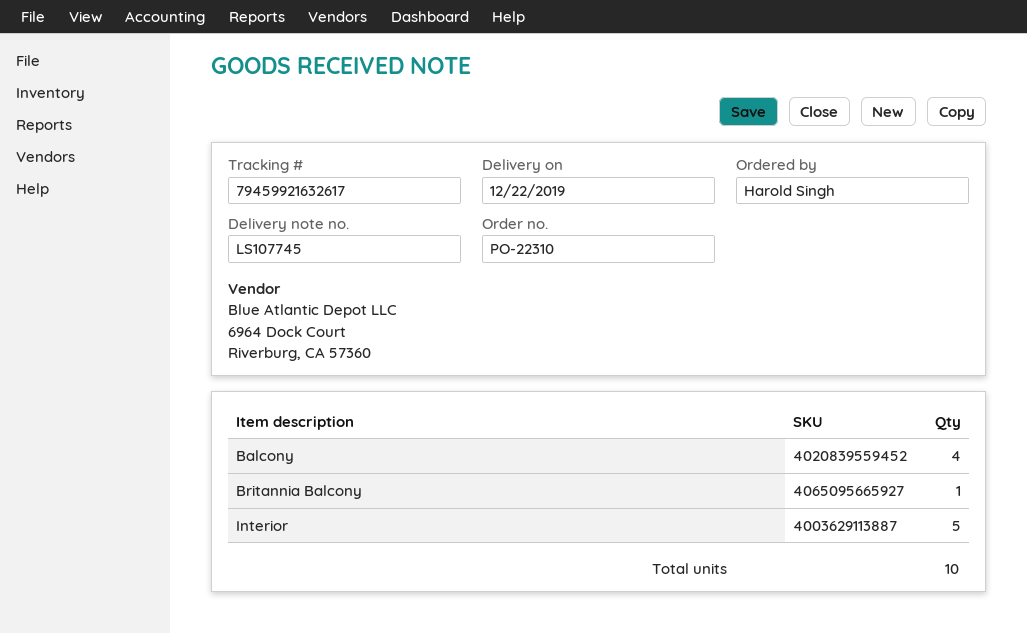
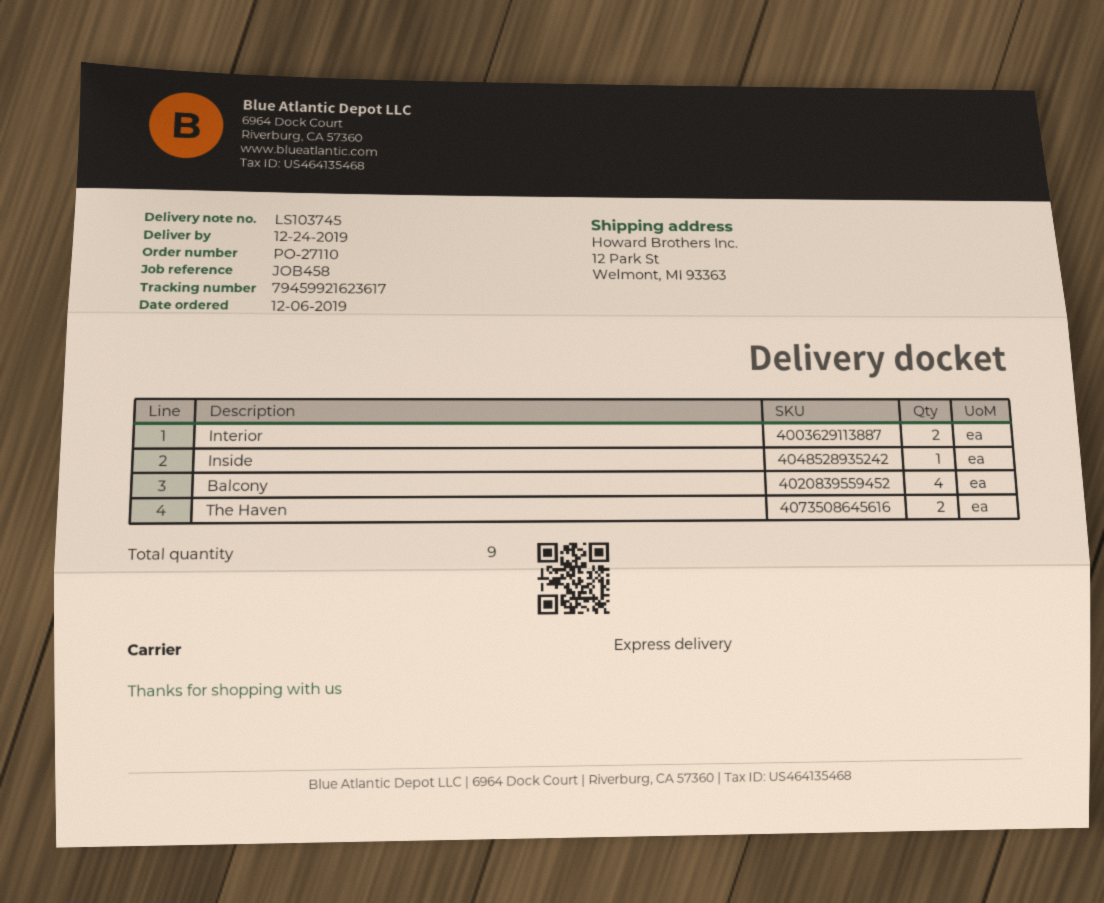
order number: PO-22310 -> PO-27110
delivery note number: LS107745 -> LS103745
delivery date: 2019-12-22 -> 2019-12-24
tracking number: 79459921632617 -> 79459921623617
Britannia Balcony: 1 -> none
Interior: 5 -> 2
Inside: none -> 1
The Haven: none -> 2
total quantity: 10 -> 9

